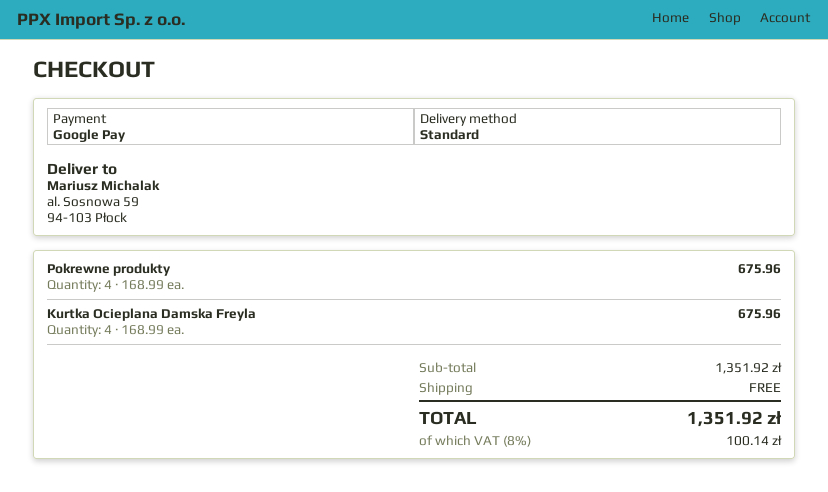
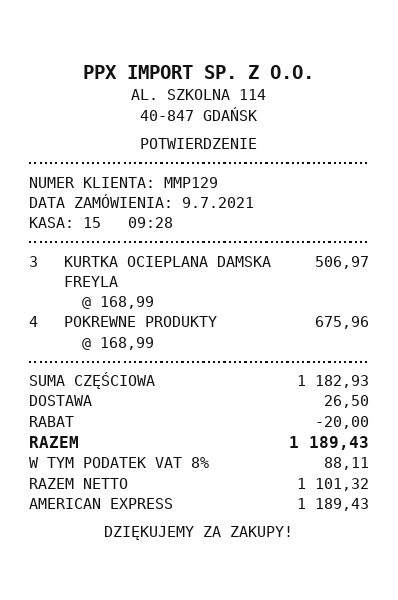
payment method: Google Pay -> American Express
Kurtka Ocieplana Damska Freyla: 4 x 168.99 = 675.96 -> 3 x 168.99 = 506.97
subtotal: 1351.92 -> 1182.93
discount: none -> 20.00
shipping: 0.00 -> 26.50
tax: 8% = 100.14 -> 8% = 88.11
total: 1351.92 -> 1189.43

